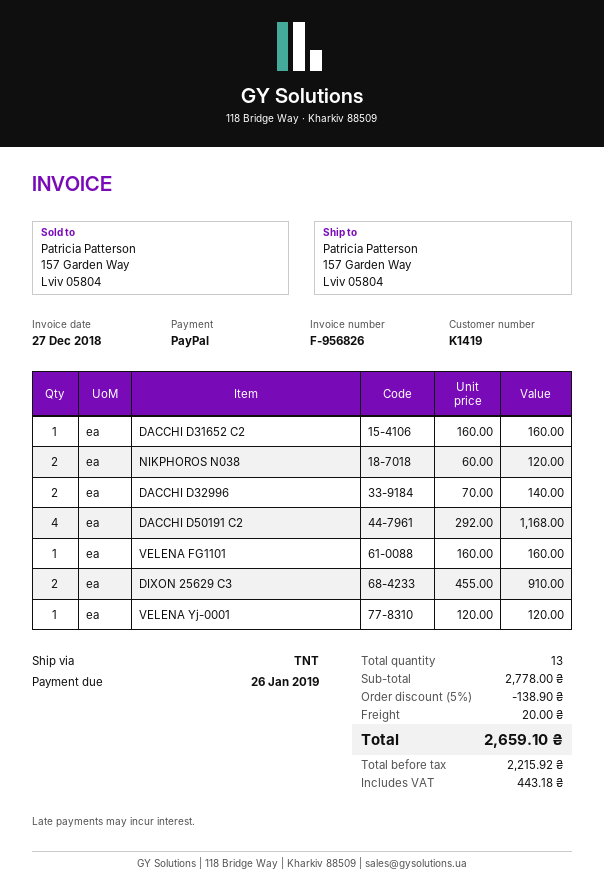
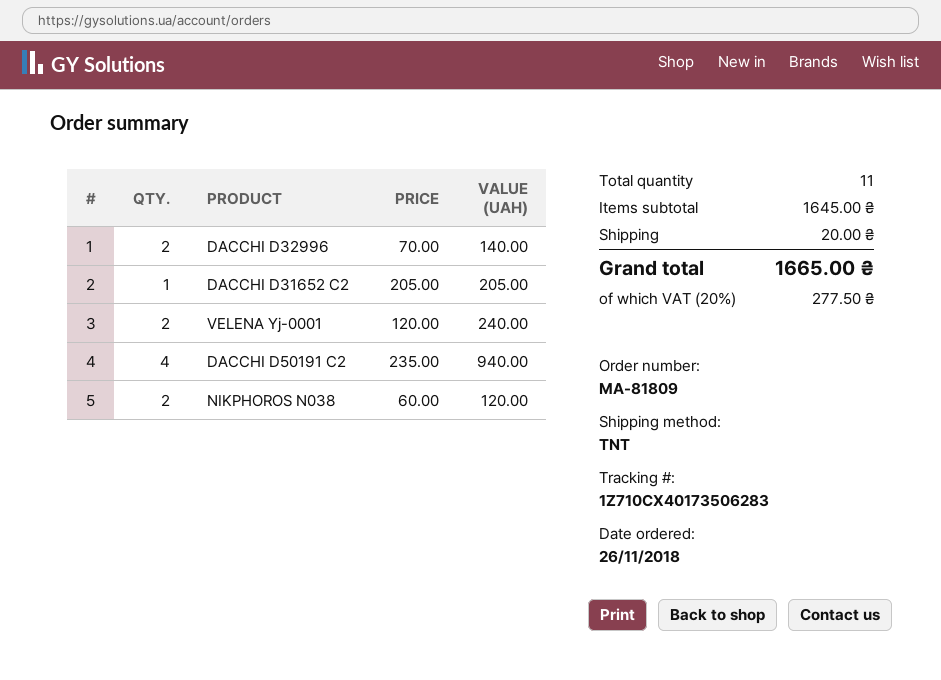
DACCHI D31652 C2: 1 x 160.00 = 160.00 -> 1 x 205.00 = 205.00
DACCHI D50191 C2: 4 x 292.00 = 1168.00 -> 4 x 235.00 = 940.00
VELENA FG1101: 1 x 160.00 = 160.00 -> none
DIXON 25629 C3: 2 x 455.00 = 910.00 -> none
VELENA Yj-0001: 1 x 120.00 = 120.00 -> 2 x 120.00 = 240.00
total quantity: 13 -> 11
subtotal: 2778.00 -> 1645.00
discount: 5% = 138.90 -> none
tax: 443.18 -> 277.50
total: 2659.10 -> 1665.00

